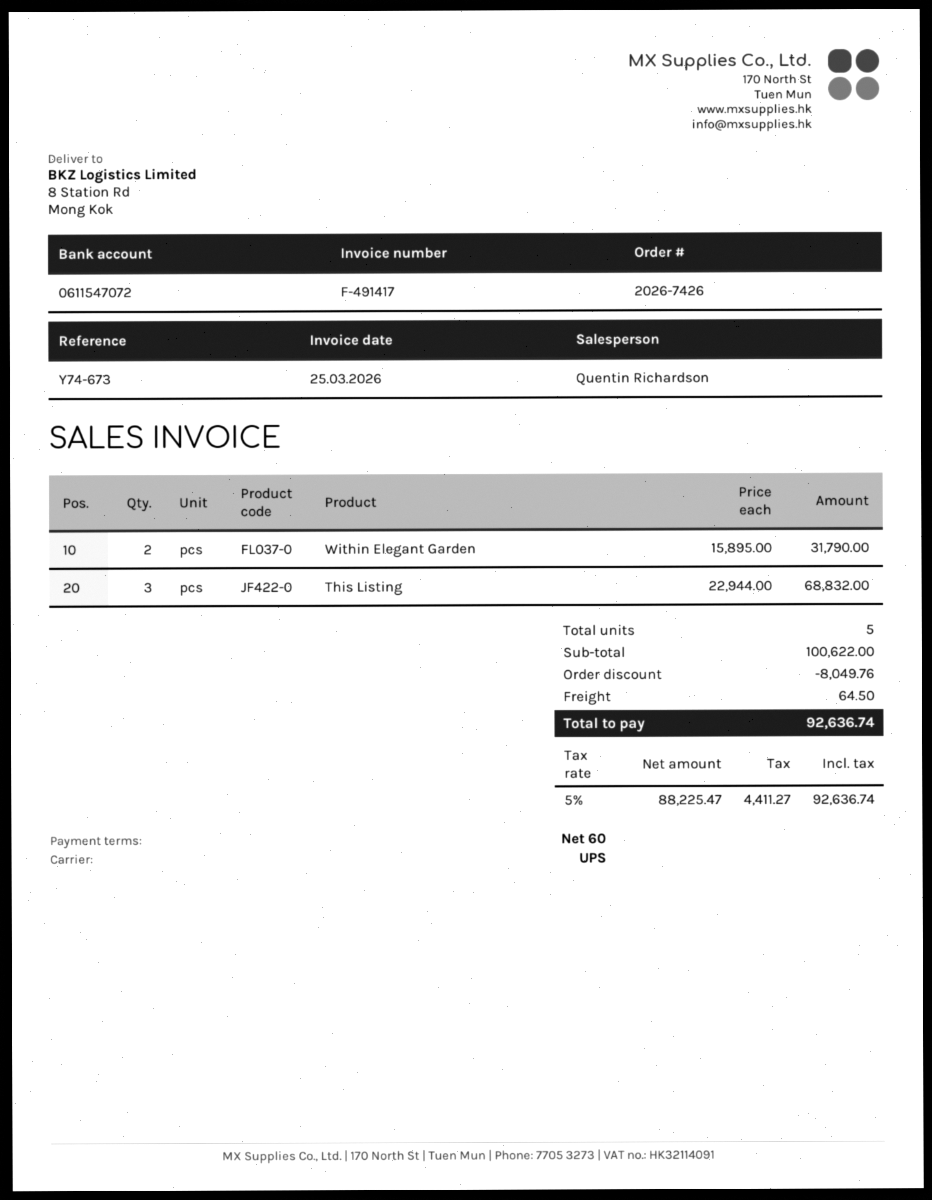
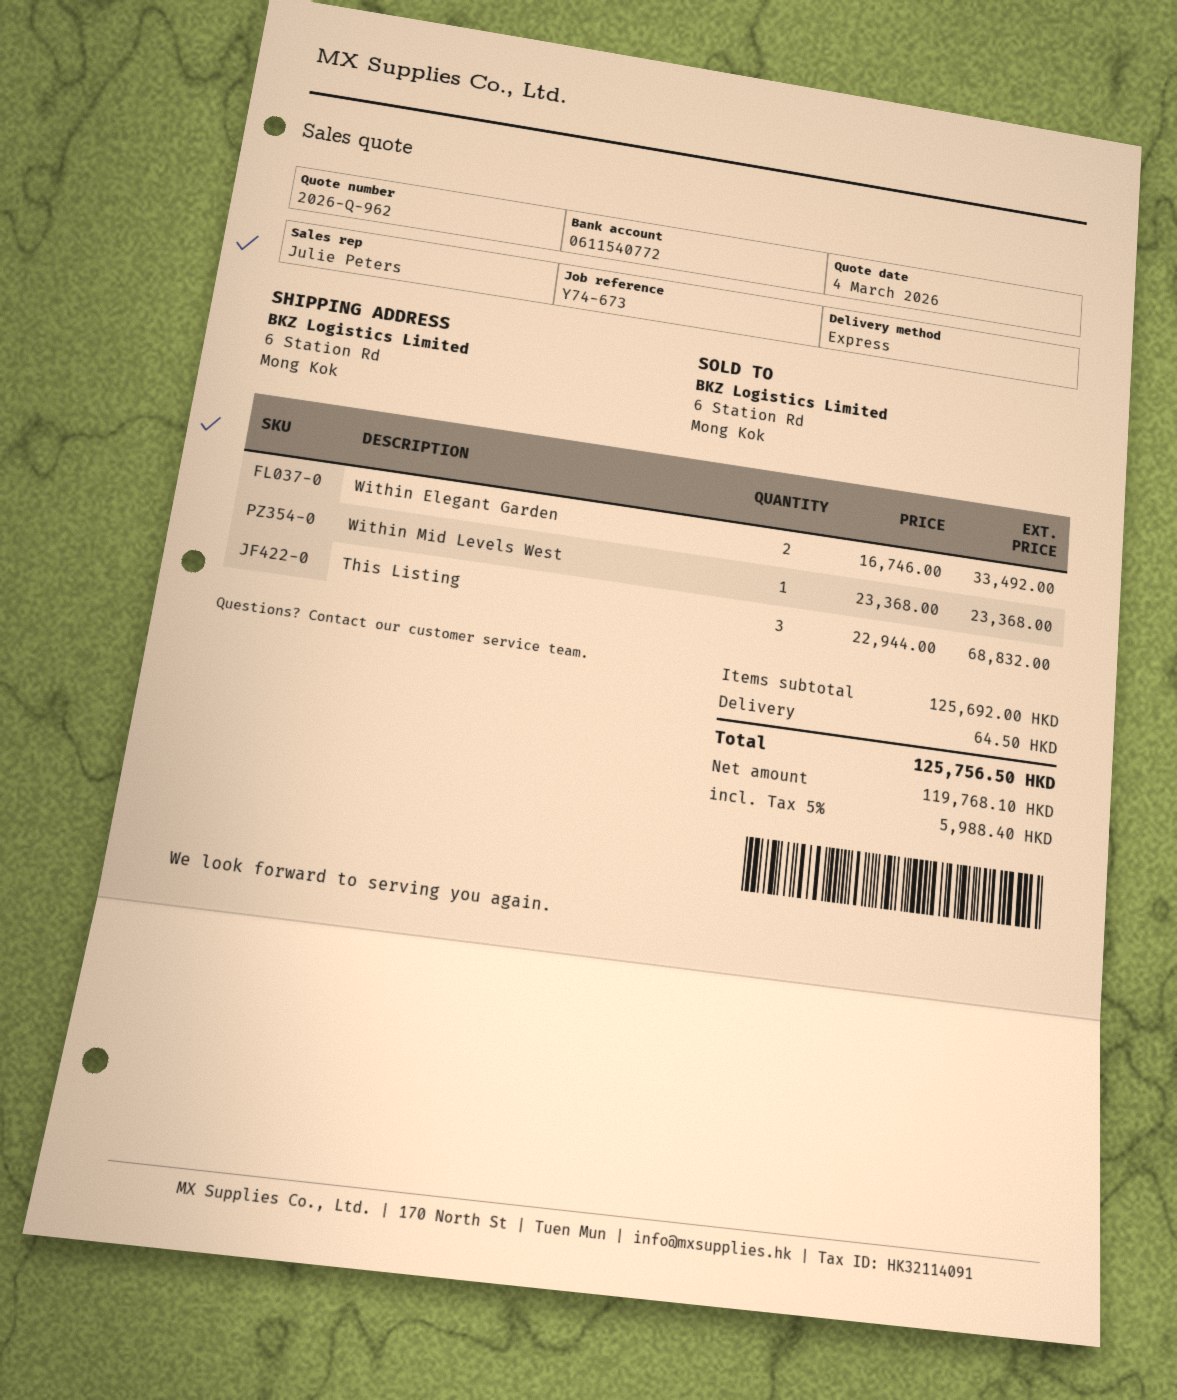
sales rep: Quentin Richardson -> Julie Peters
bank account: 0611547072 -> 0611540772
shipping method: UPS -> express
ship to: 8 Station Rd, Mong Kok -> 6 Station Rd, Mong Kok
Within Elegant Garden: 2 x 15895.00 = 31790.00 -> 2 x 16746.00 = 33492.00
Within Mid Levels West: none -> 1 x 23368.00 = 23368.00
subtotal: 100622.00 -> 125692.00
discount: 8049.76 -> none
net: 88225.47 -> 119768.10
tax: 5% = 4411.27 -> 5% = 5988.40
total: 92636.74 -> 125756.50

